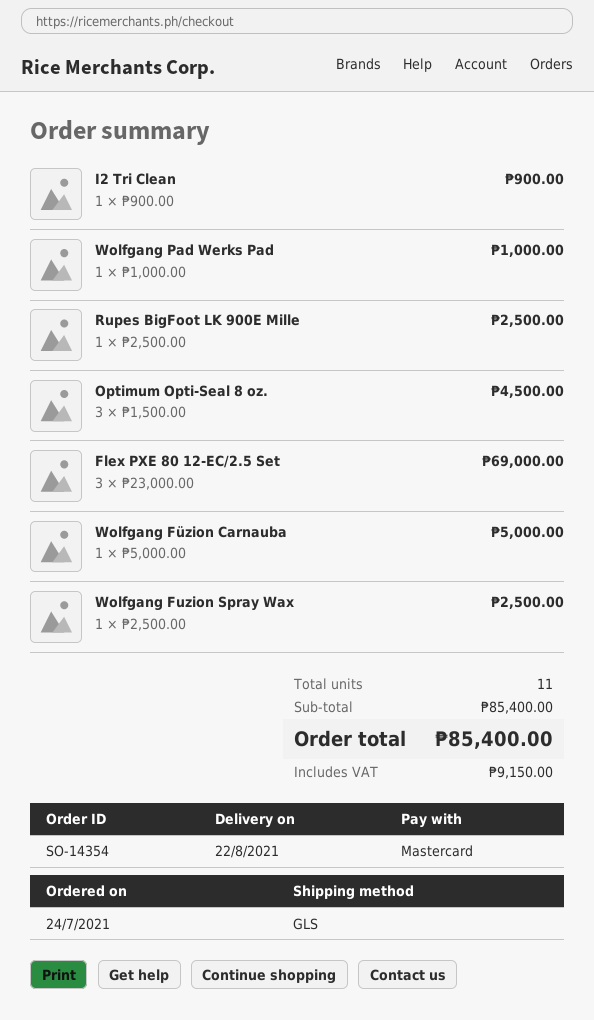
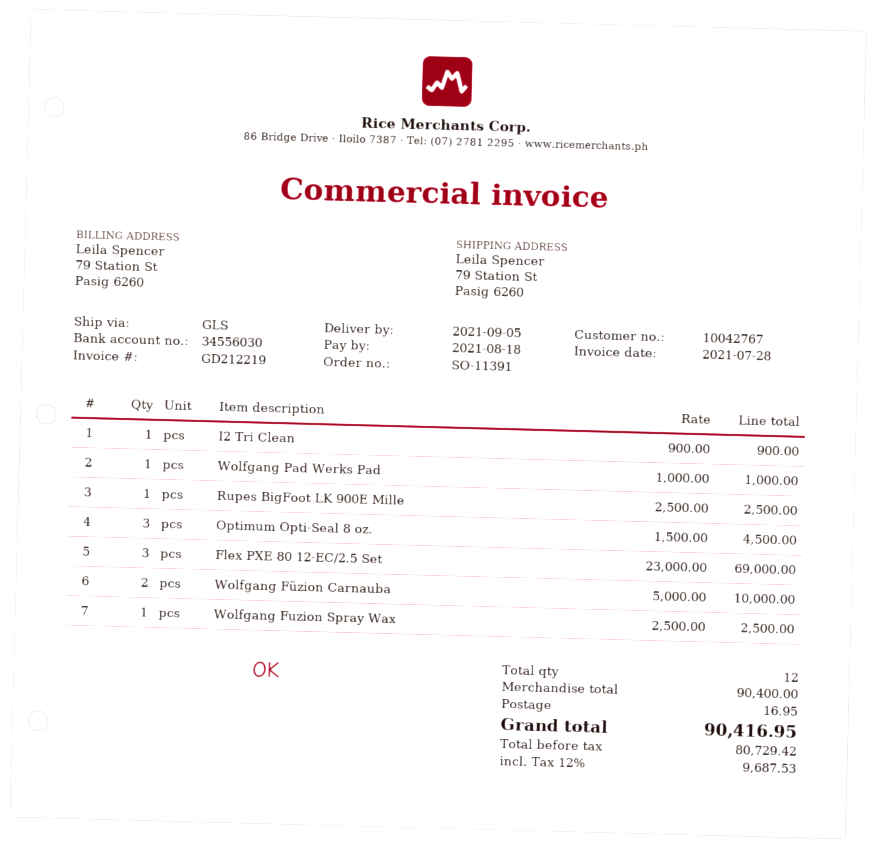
order number: SO-14354 -> SO-11391
delivery date: 2021-08-22 -> 2021-09-05
Wolfgang Füzion Carnauba: 1 x 5000.00 = 5000.00 -> 2 x 5000.00 = 10000.00
total quantity: 11 -> 12
subtotal: 85400.00 -> 90400.00
shipping: none -> 16.95
tax: 9150.00 -> 9687.53
total: 85400.00 -> 90416.95

